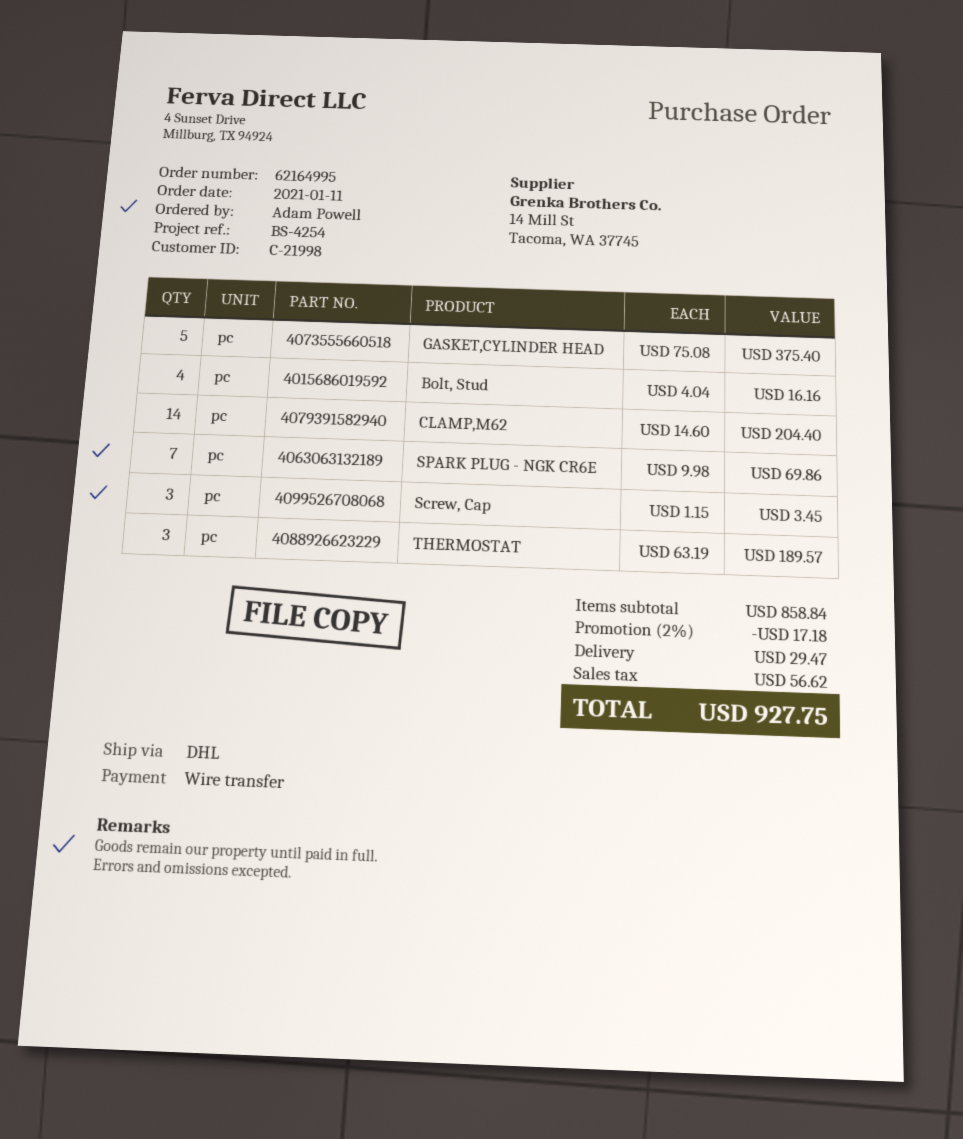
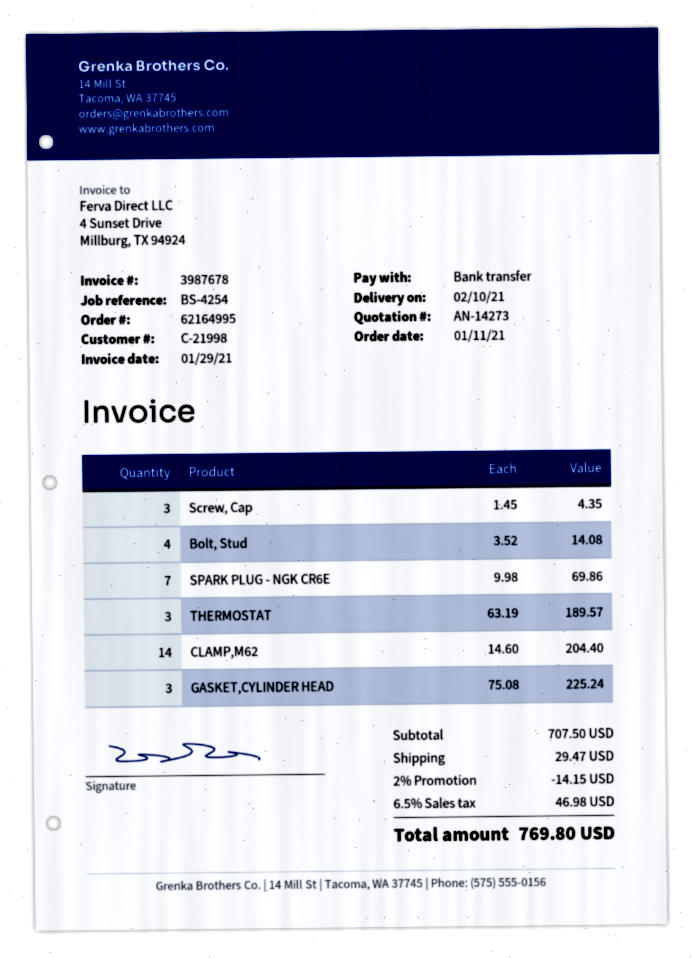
GASKET,CYLINDER HEAD: 5 x 75.08 = 375.40 -> 3 x 75.08 = 225.24
Bolt, Stud: 4 x 4.04 = 16.16 -> 4 x 3.52 = 14.08
Screw, Cap: 3 x 1.15 = 3.45 -> 3 x 1.45 = 4.35
subtotal: 858.84 -> 707.50
discount: 2% = 17.18 -> 2% = 14.15
tax: 56.62 -> 46.98
total: 927.75 -> 769.80

